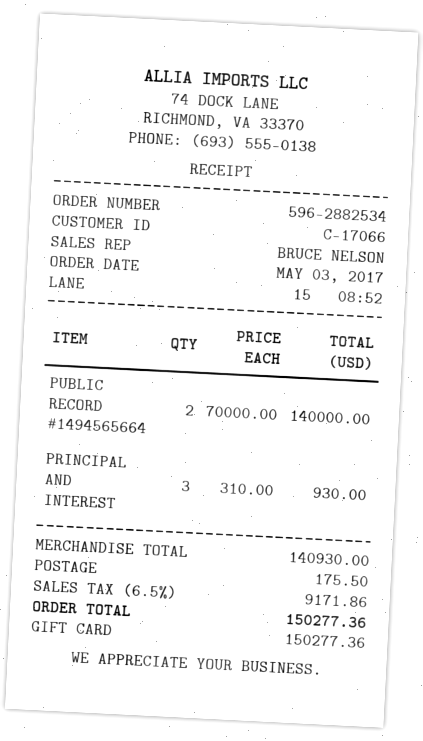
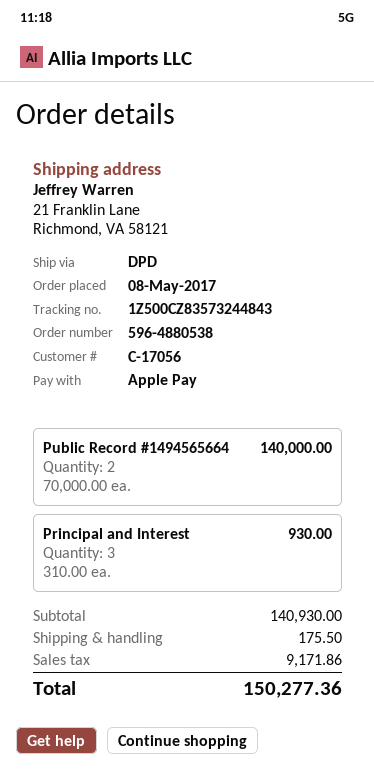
order number: 596-2882534 -> 596-4880538
order date: 2017-05-03 -> 2017-05-08
customer number: C-17066 -> C-17056
payment method: gift card -> Apple Pay

